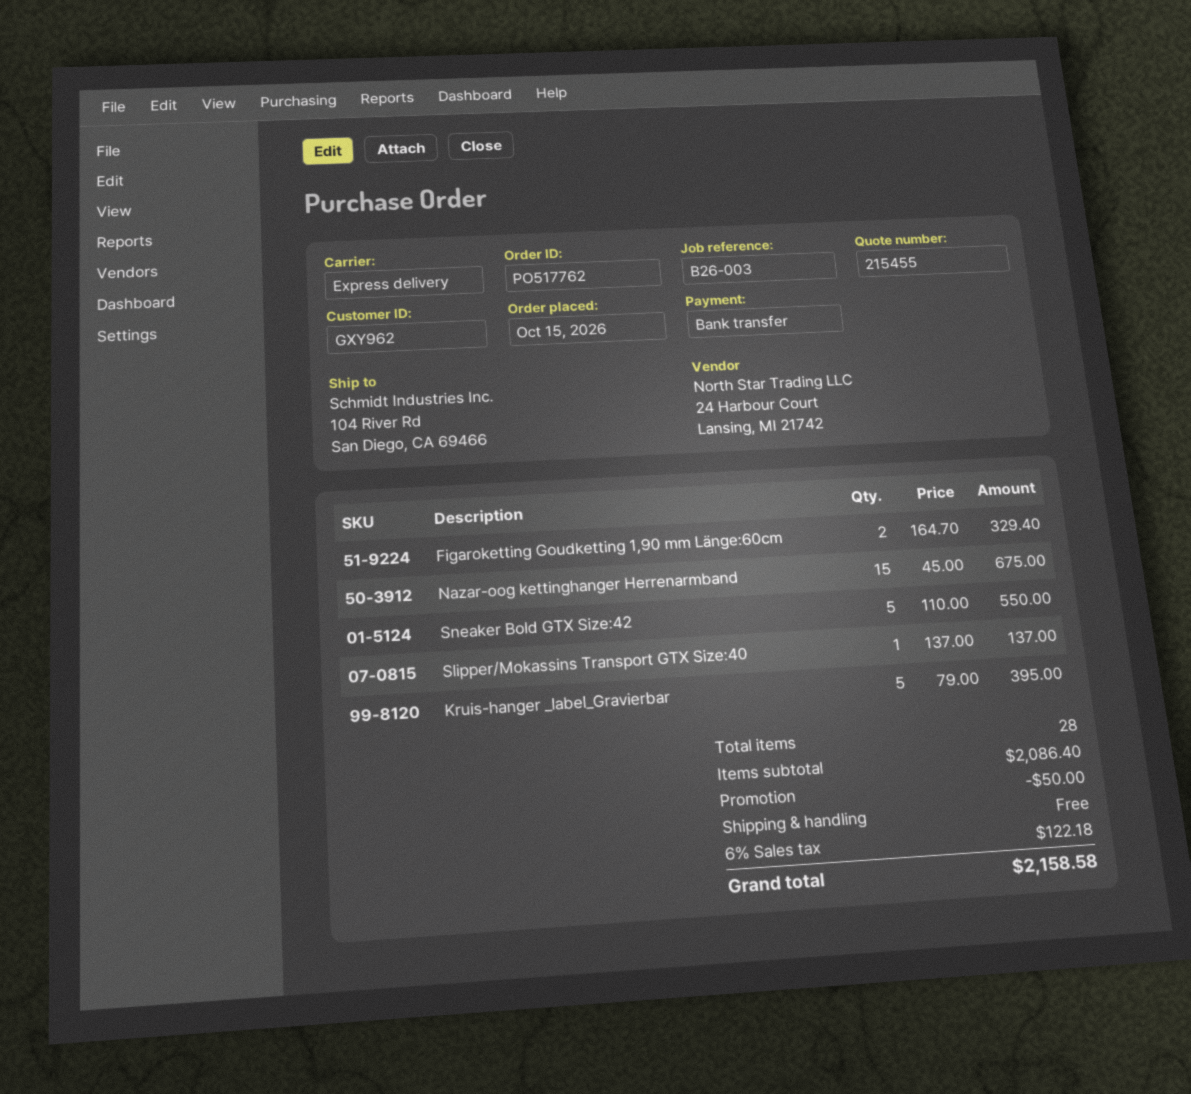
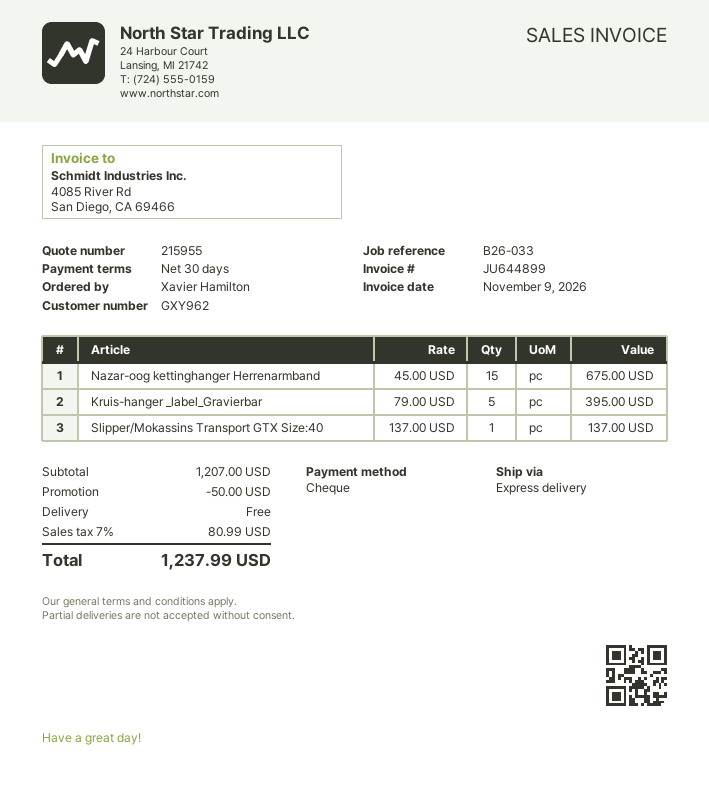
quote number: 215455 -> 215955
reference: B26-003 -> B26-033
payment method: bank transfer -> cheque
Figaroketting Goudketting 1,90 mm Länge:60cm: 2 x 164.70 = 329.40 -> none
Sneaker Bold GTX Size:42: 5 x 110.00 = 550.00 -> none
subtotal: 2086.40 -> 1207.00
tax: 6% = 122.18 -> 7% = 80.99
total: 2158.58 -> 1237.99

